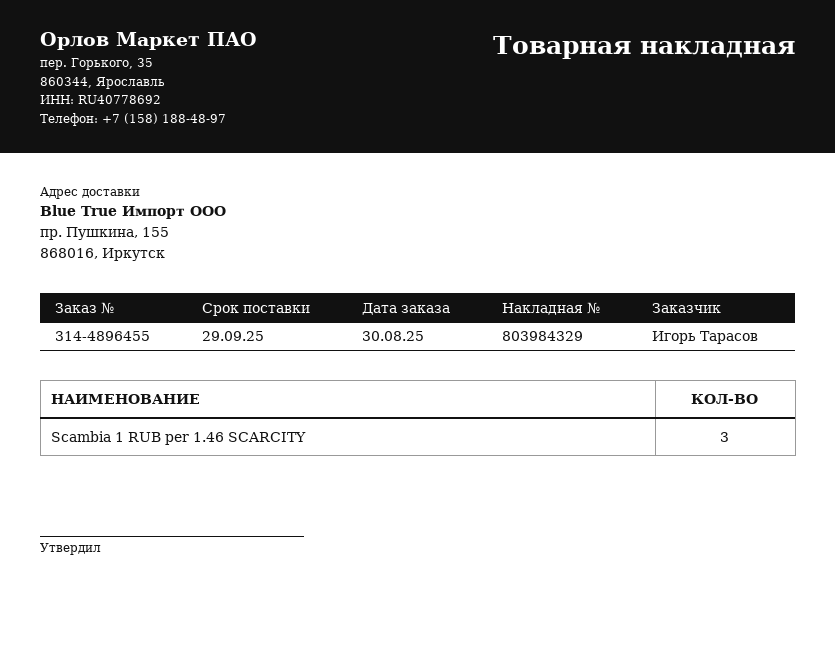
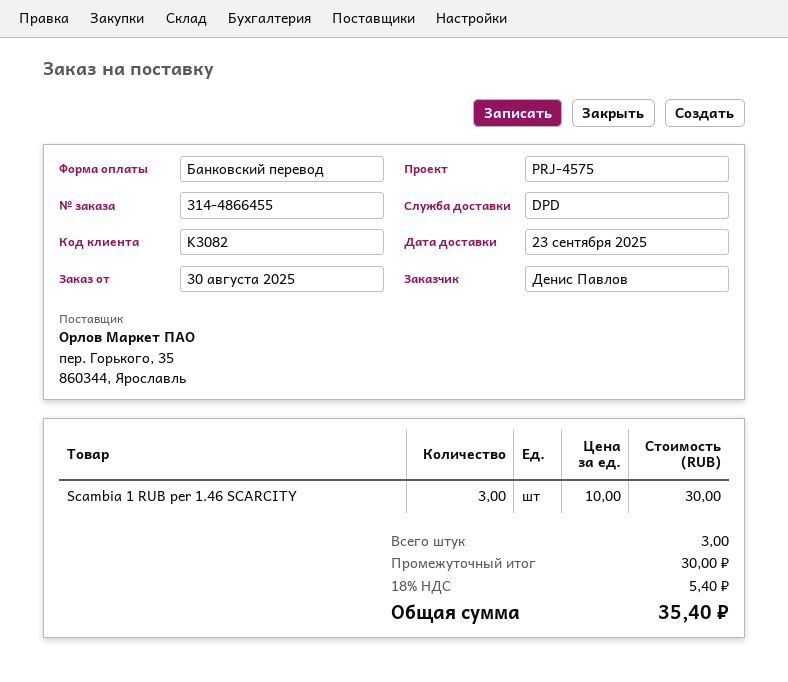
order number: 314-4896455 -> 314-4866455
delivery date: 2025-09-29 -> 2025-09-23
ordered by: Игорь Тарасов -> Денис Павлов

